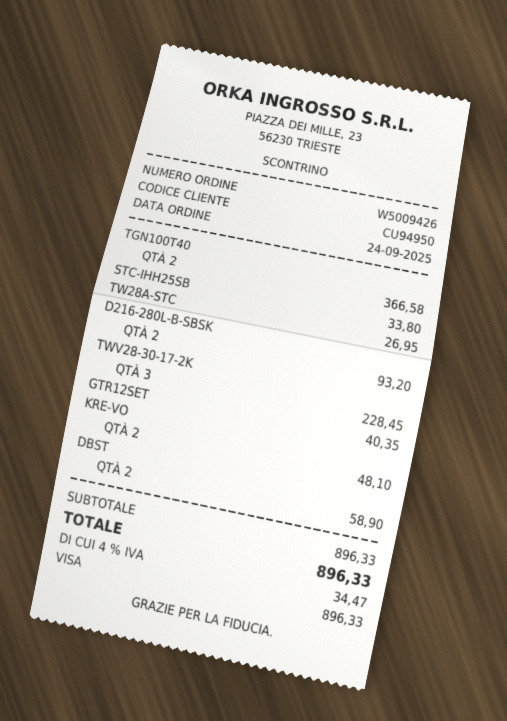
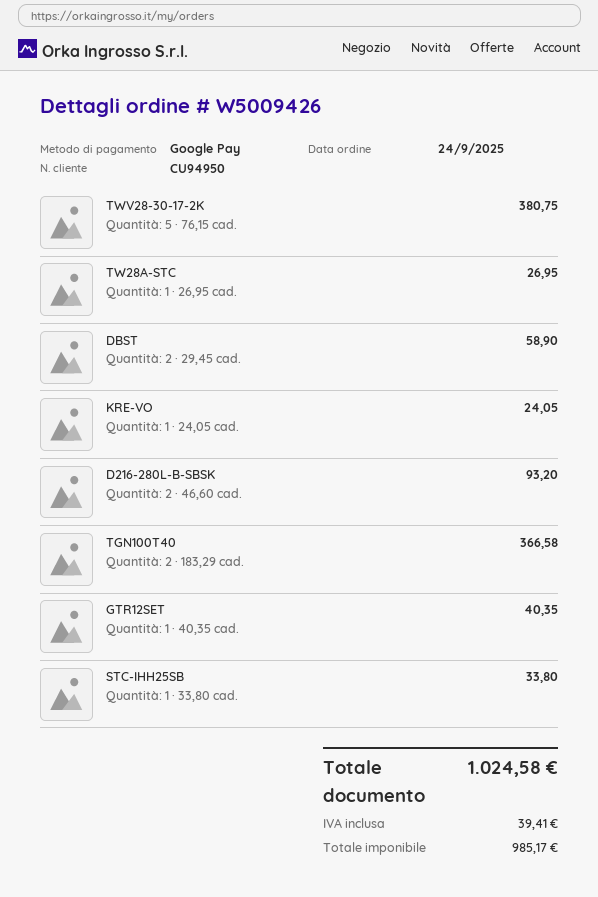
payment method: Visa -> Google Pay
TWV28-30-17-2K: 3 for 228.45 -> 5 for 380.75
KRE-VO: 2 for 48.10 -> 1 for 24.05
tax: 34.47 -> 39.41
total: 896.33 -> 1024.58

